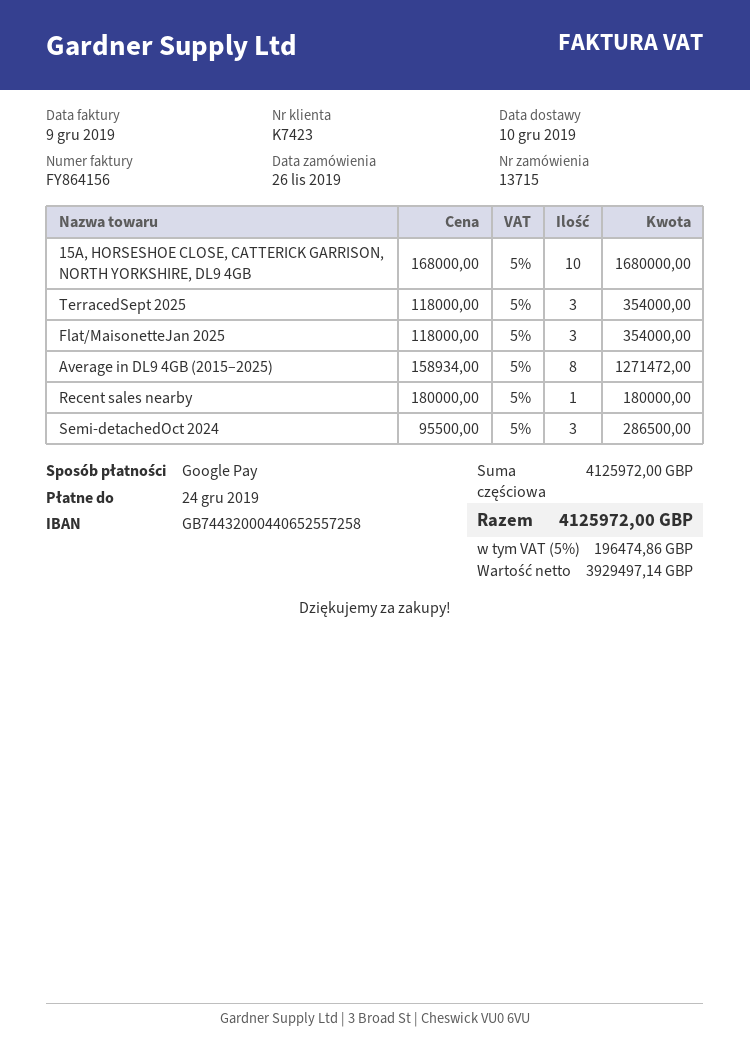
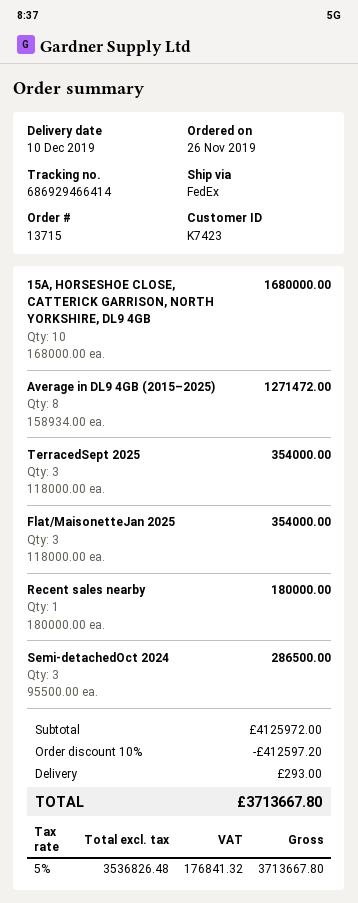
discount: none -> 10% = 412597.20
shipping: none -> 293.00
net: 3929497.14 -> 3536826.48
tax: 5% = 196474.86 -> 5% = 176841.32
total: 4125972.00 -> 3713667.80

